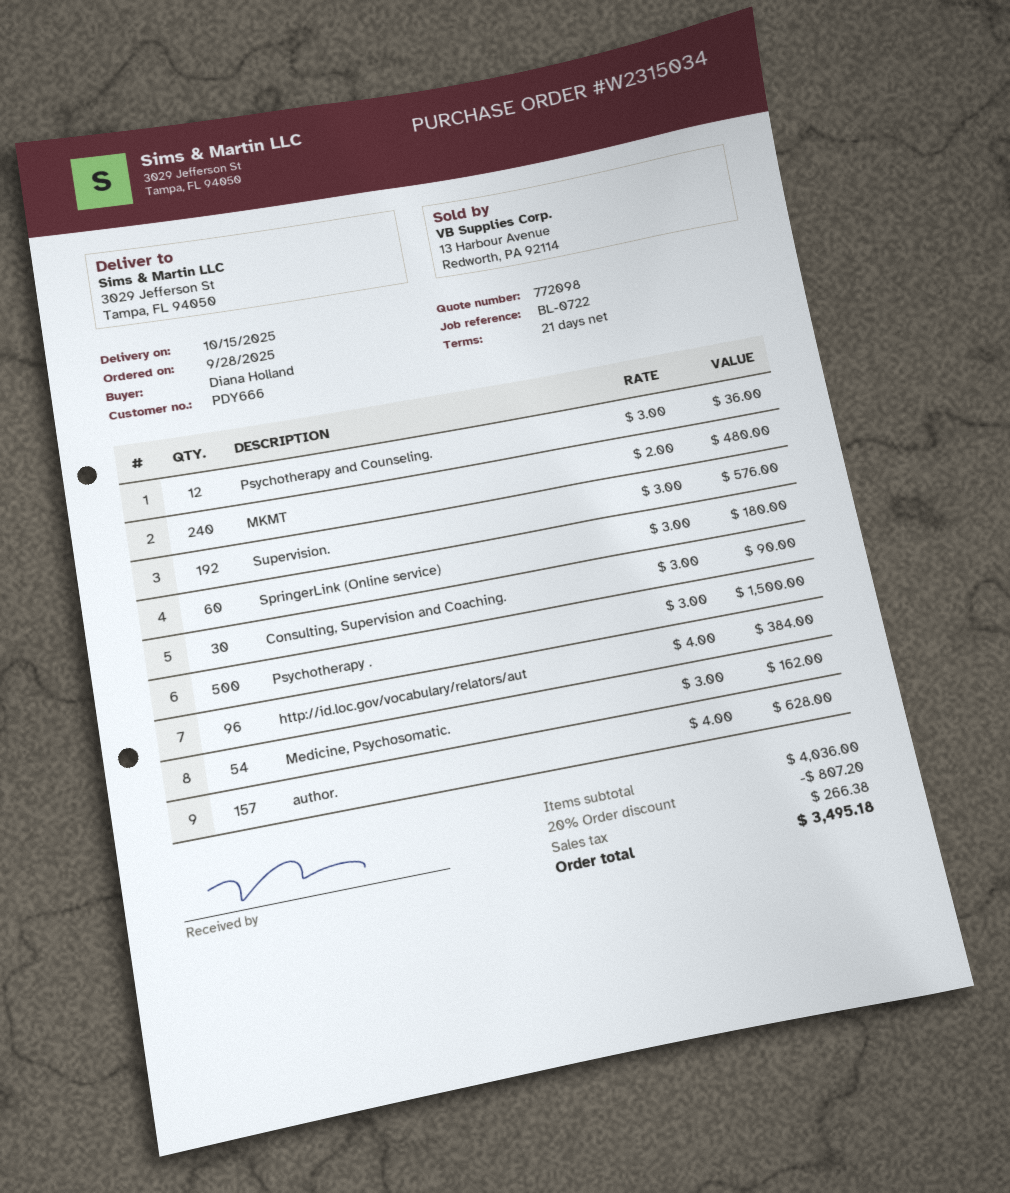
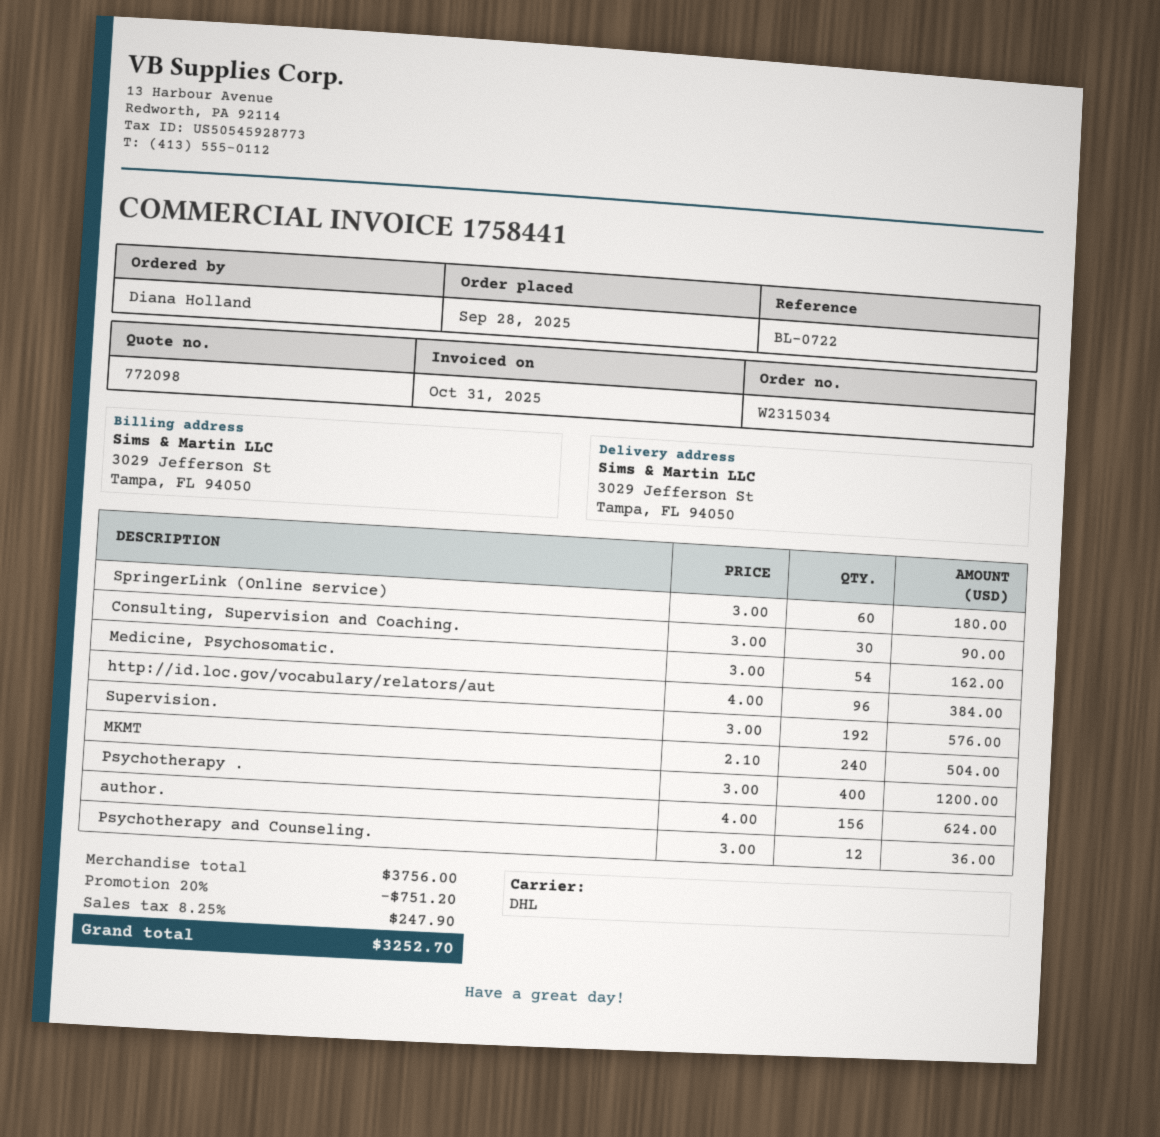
MKMT: 240 x 2.00 = 480.00 -> 240 x 2.10 = 504.00
Psychotherapy .: 500 x 3.00 = 1500.00 -> 400 x 3.00 = 1200.00
author.: 157 x 4.00 = 628.00 -> 156 x 4.00 = 624.00
subtotal: 4036.00 -> 3756.00
discount: 20% = 807.20 -> 20% = 751.20
tax: 266.38 -> 247.90
total: 3495.18 -> 3252.70

